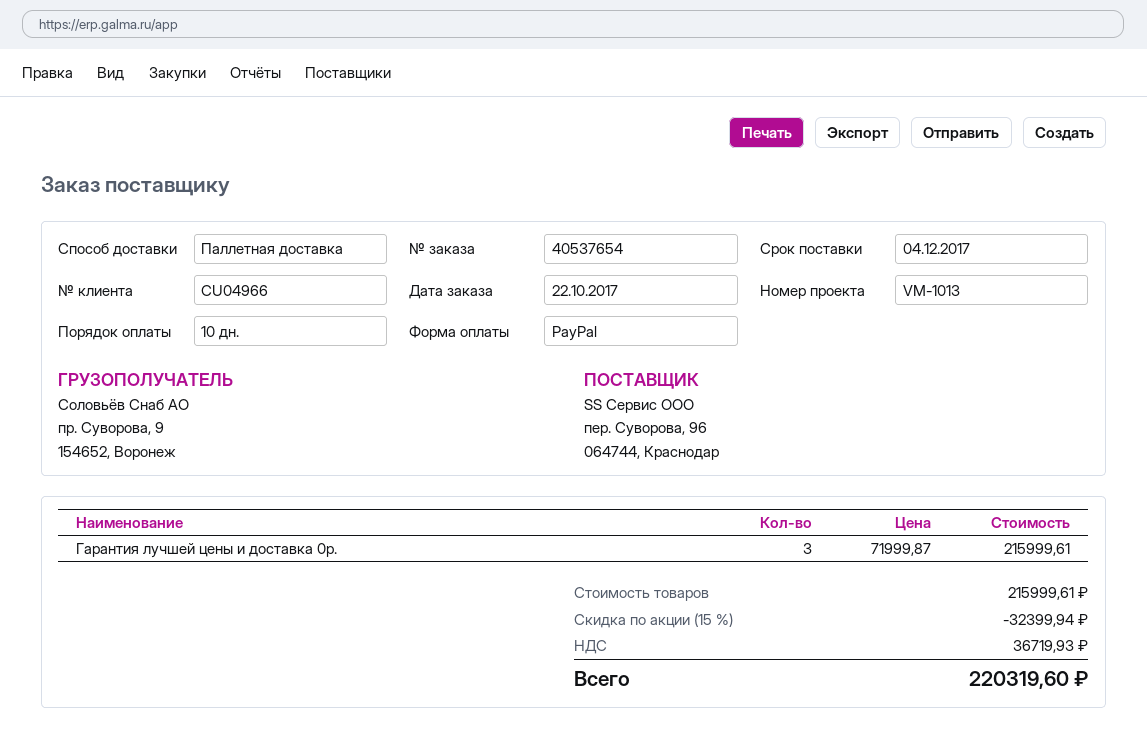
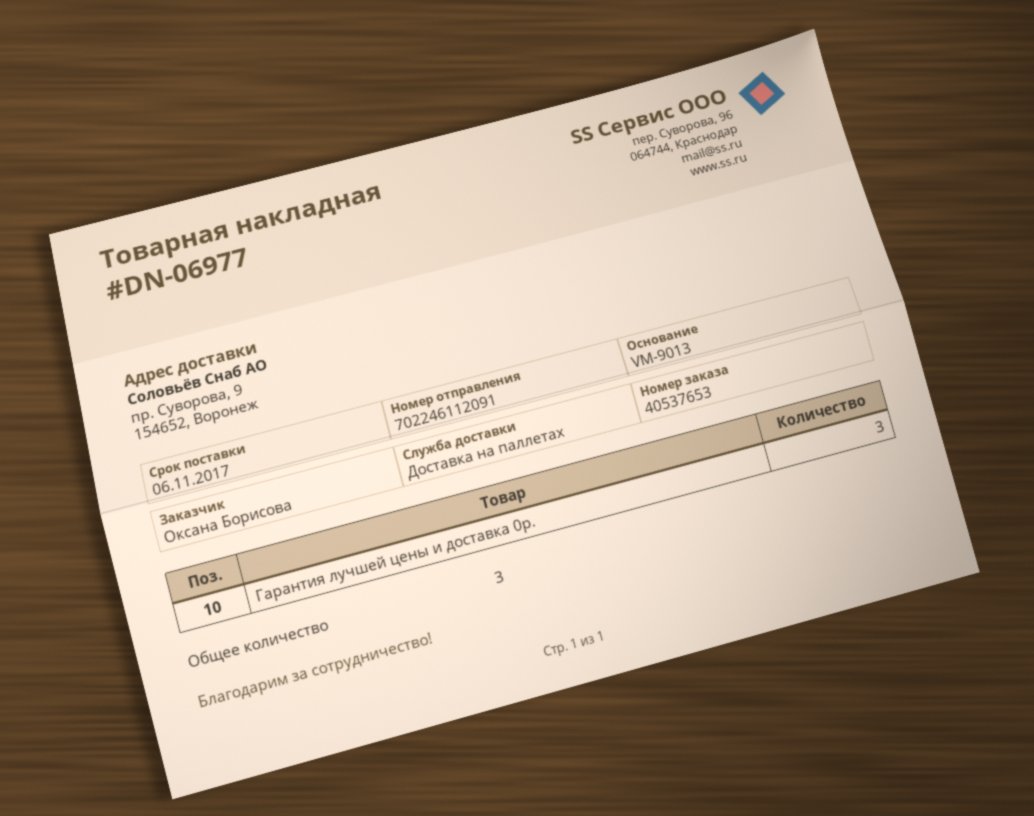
order number: 40537654 -> 40537653
delivery date: 2017-12-04 -> 2017-11-06
reference: VM-1013 -> VM-9013

